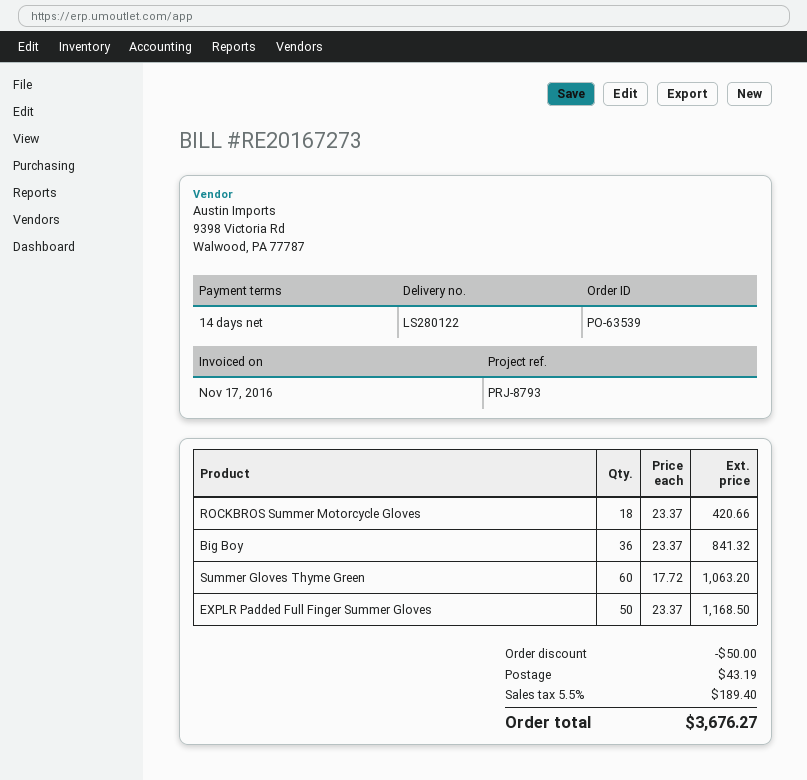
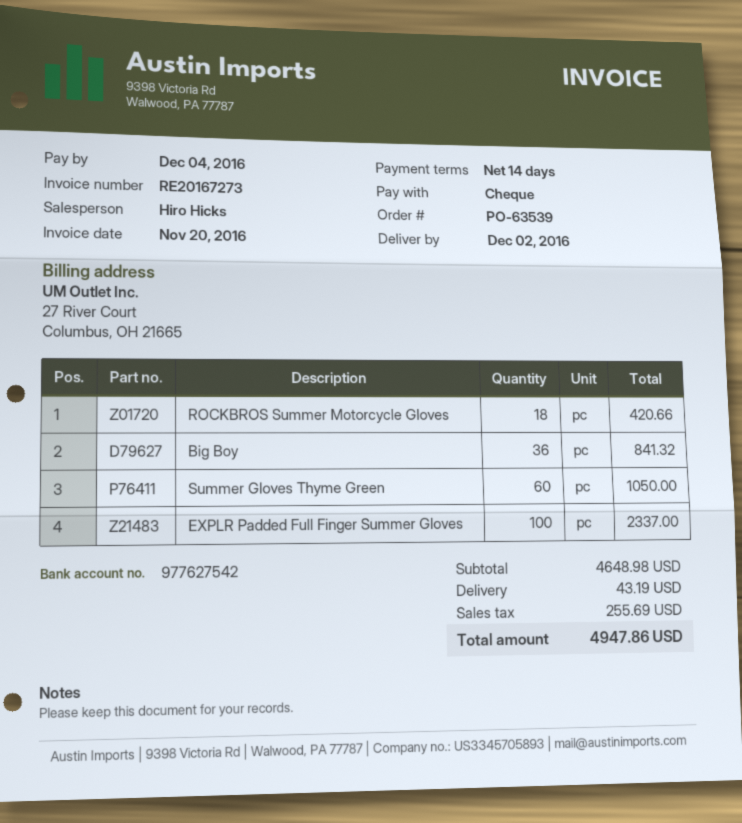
invoice date: 2016-11-17 -> 2016-11-20
Summer Gloves Thyme Green: 60 for 1063.20 -> 60 for 1050.00
EXPLR Padded Full Finger Summer Gloves: 50 for 1168.50 -> 100 for 2337.00
discount: 50.00 -> none
tax: 189.40 -> 255.69
total: 3676.27 -> 4947.86

